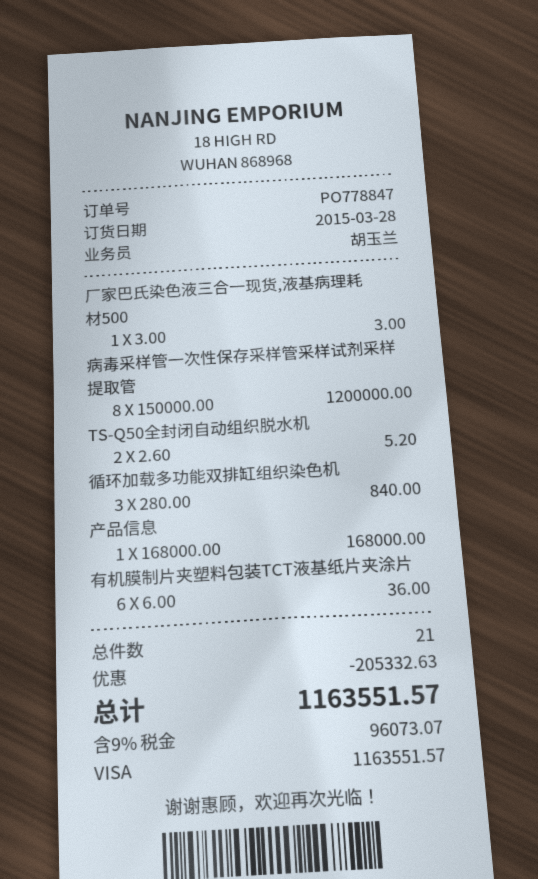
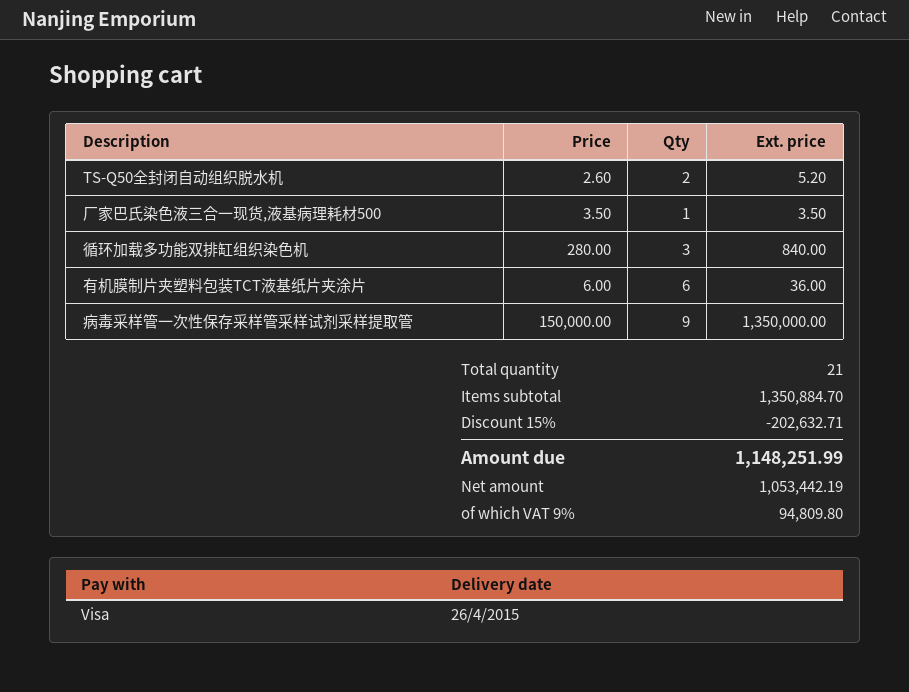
厂家巴氏染色液三合一现货,液基病理耗材500: 1 x 3.00 = 3.00 -> 1 x 3.50 = 3.50
病毒采样管一次性保存采样管采样试剂采样提取管: 8 x 150000.00 = 1200000.00 -> 9 x 150000.00 = 1350000.00
产品信息: 1 x 168000.00 = 168000.00 -> none
discount: 205332.63 -> 202632.71
tax: 9% = 96073.07 -> 9% = 94809.80
total: 1163551.57 -> 1148251.99

